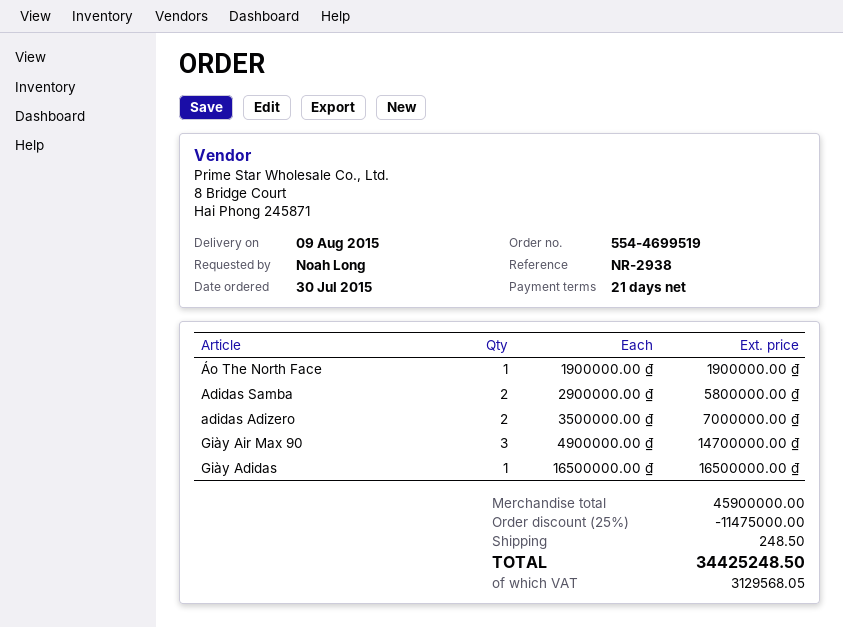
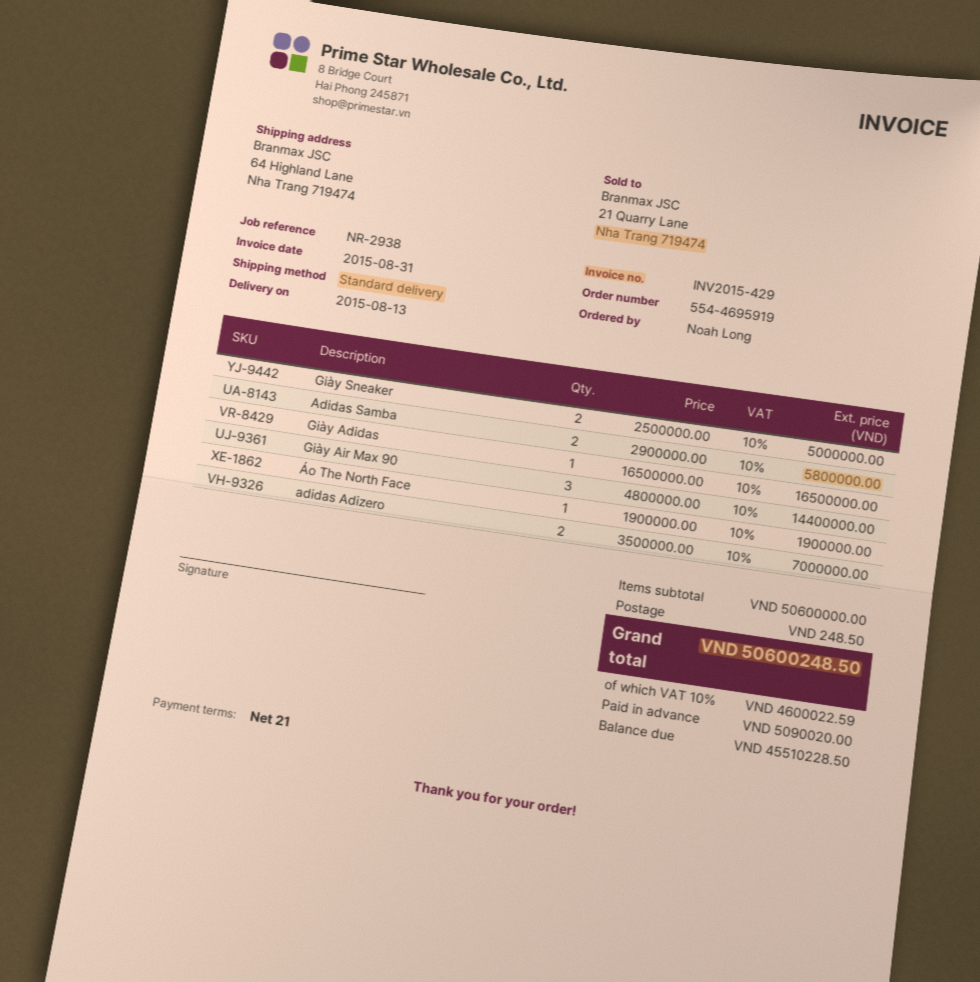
order number: 554-4699519 -> 554-4695919
delivery date: 2015-08-09 -> 2015-08-13
Giày Air Max 90: 3 x 4900000.00 = 14700000.00 -> 3 x 4800000.00 = 14400000.00
Giày Sneaker: none -> 2 x 2500000.00 = 5000000.00
subtotal: 45900000.00 -> 50600000.00
discount: 25% = 11475000.00 -> none
tax: 3129568.05 -> 4600022.59
total: 34425248.50 -> 50600248.50

